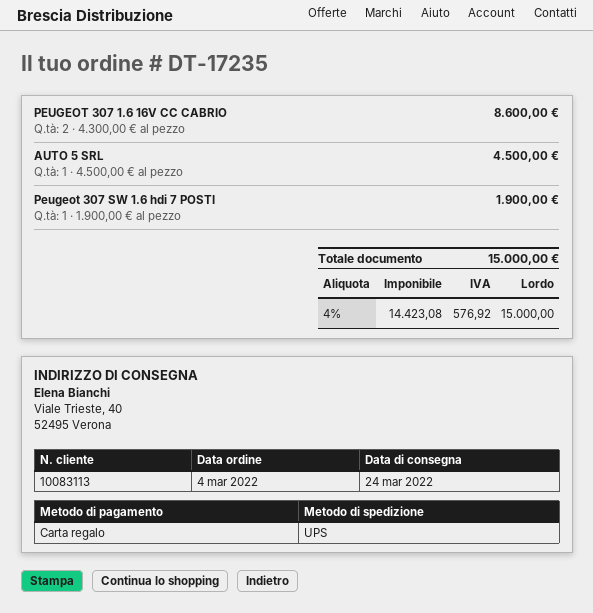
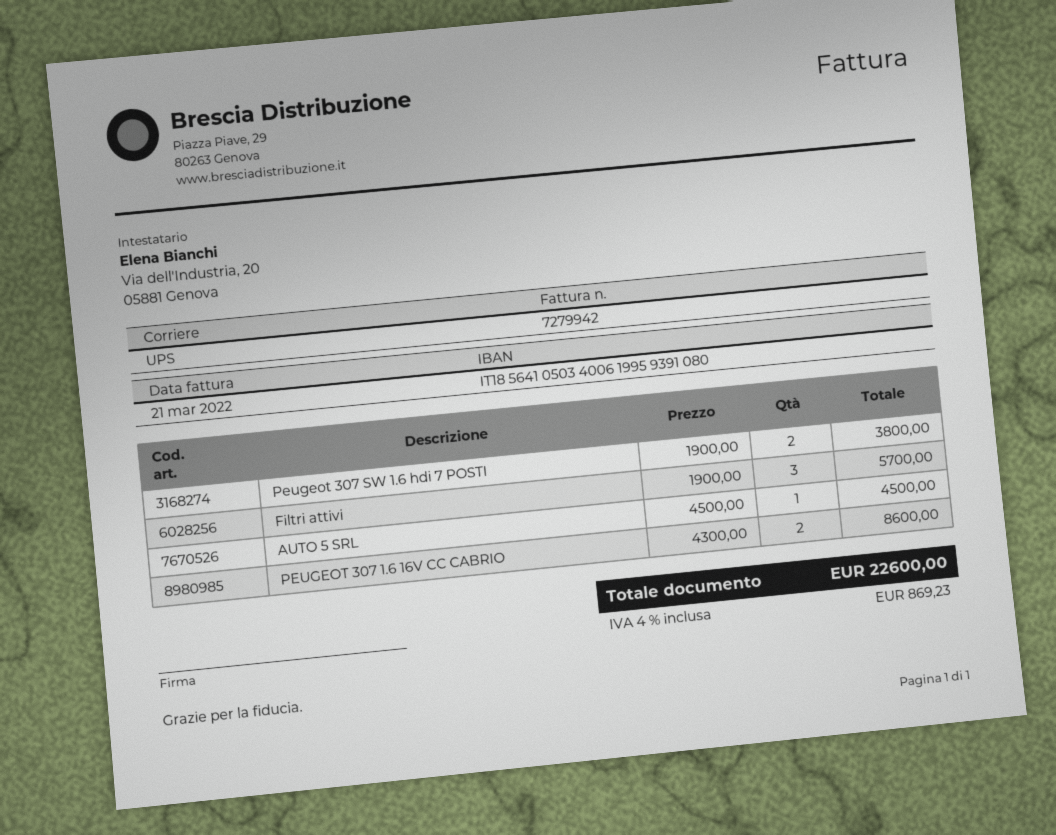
Peugeot 307 SW 1.6 hdi 7 POSTI: 1 x 1900.00 = 1900.00 -> 2 x 1900.00 = 3800.00
Filtri attivi: none -> 3 x 1900.00 = 5700.00
tax: 4% = 576.92 -> 4% = 869.23
total: 15000.00 -> 22600.00

